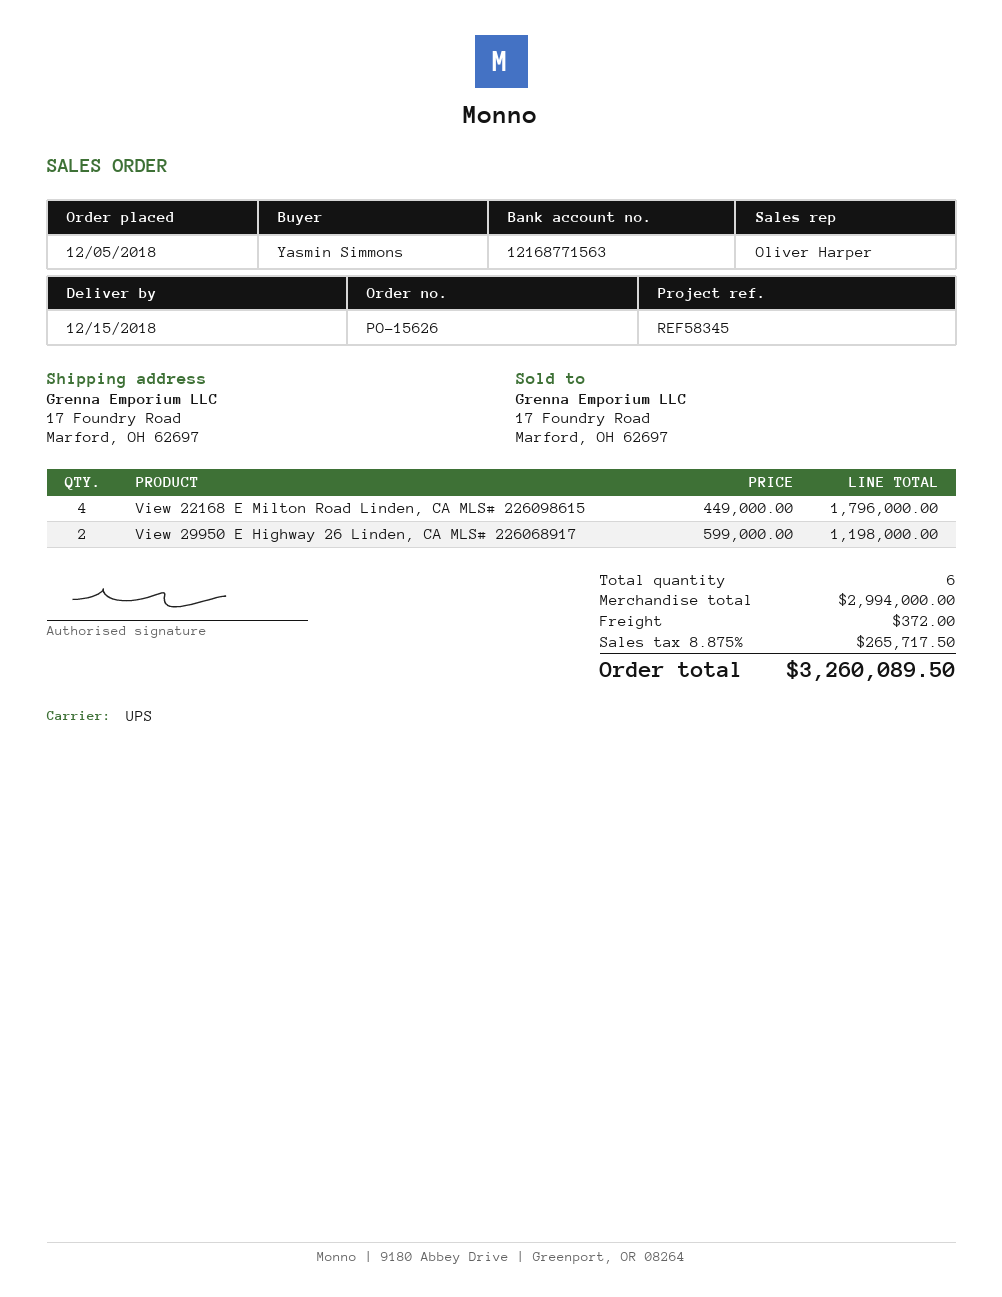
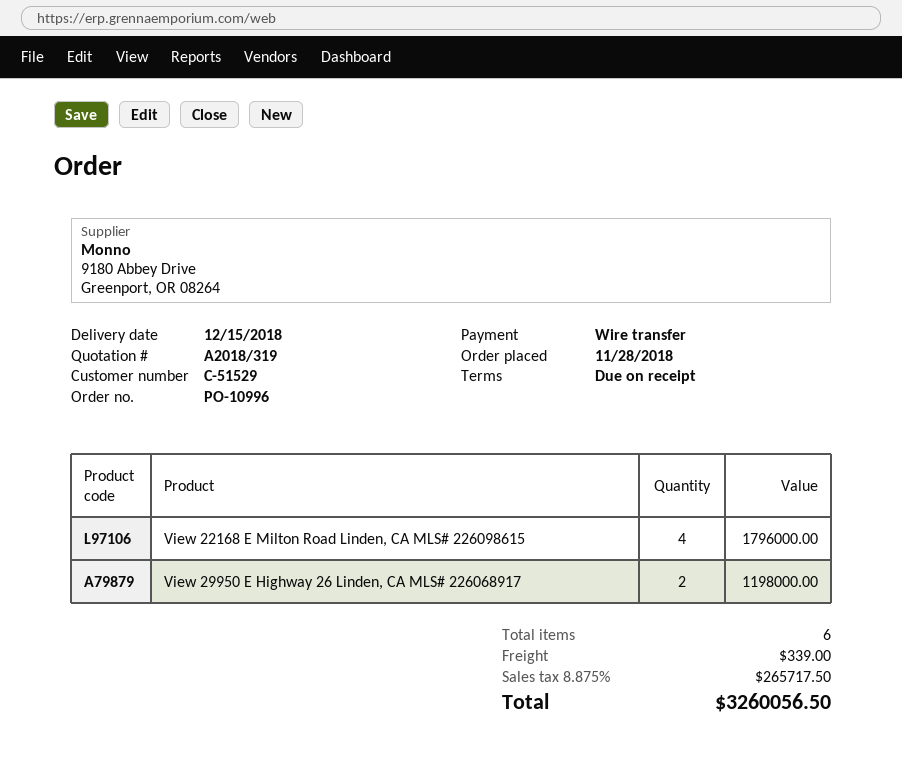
order number: PO-15626 -> PO-10996
order date: 2018-12-05 -> 2018-11-28
shipping: 372.00 -> 339.00
total: 3260089.50 -> 3260056.50

